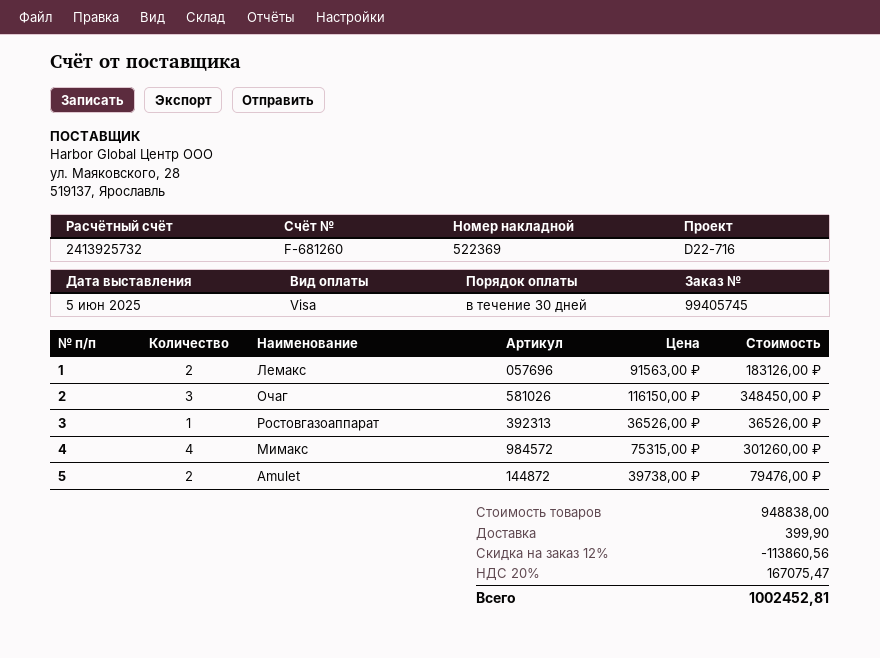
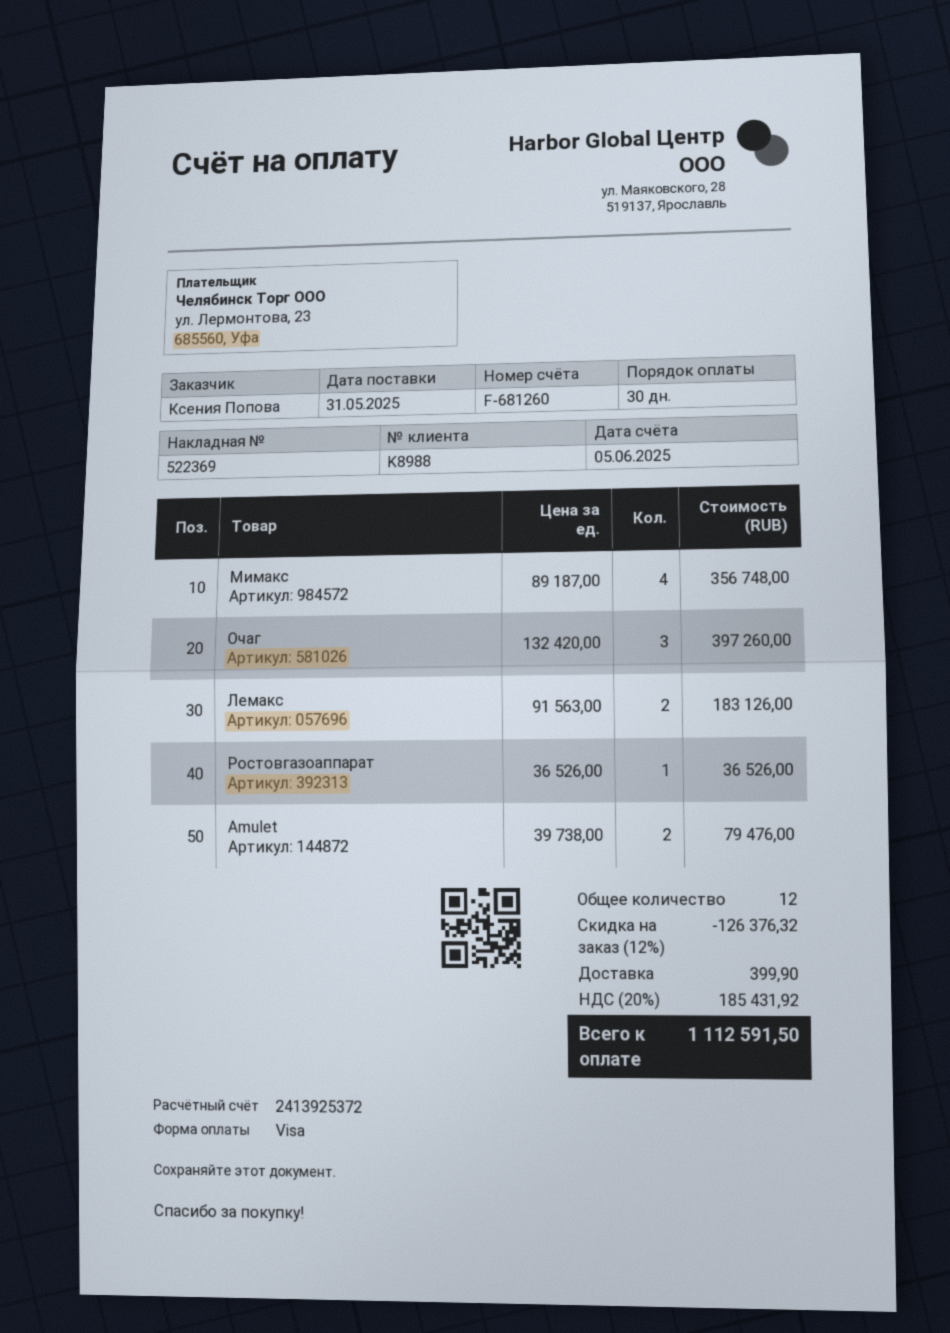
bank account: 2413925732 -> 2413925372
Очаг: 3 x 116150.00 = 348450.00 -> 3 x 132420.00 = 397260.00
Мимакс: 4 x 75315.00 = 301260.00 -> 4 x 89187.00 = 356748.00
discount: 12% = 113860.56 -> 12% = 126376.32
tax: 20% = 167075.47 -> 20% = 185431.92
total: 1002452.81 -> 1112591.50

